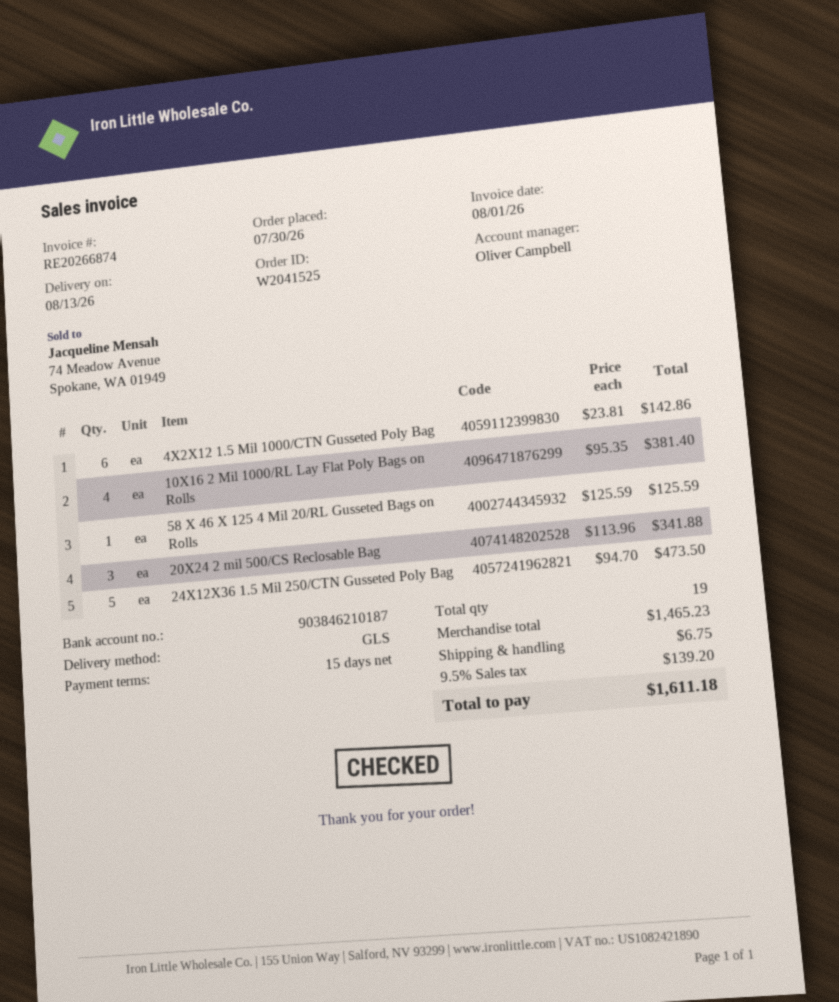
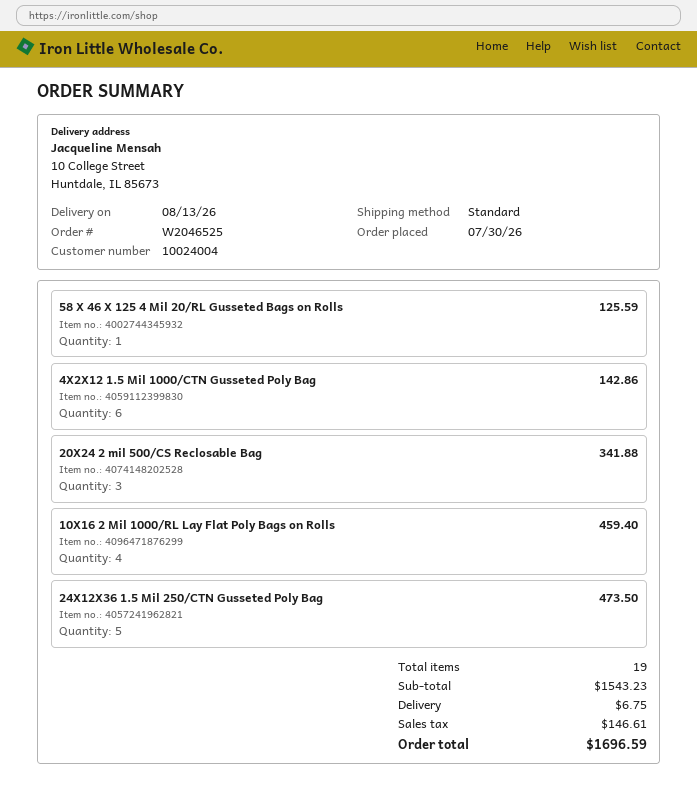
order number: W2041525 -> W2046525
shipping method: GLS -> standard
10X16 2 Mil 1000/RL Lay Flat Poly Bags on Rolls: 4 for 381.40 -> 4 for 459.40
subtotal: 1465.23 -> 1543.23
tax: 139.20 -> 146.61
total: 1611.18 -> 1696.59

